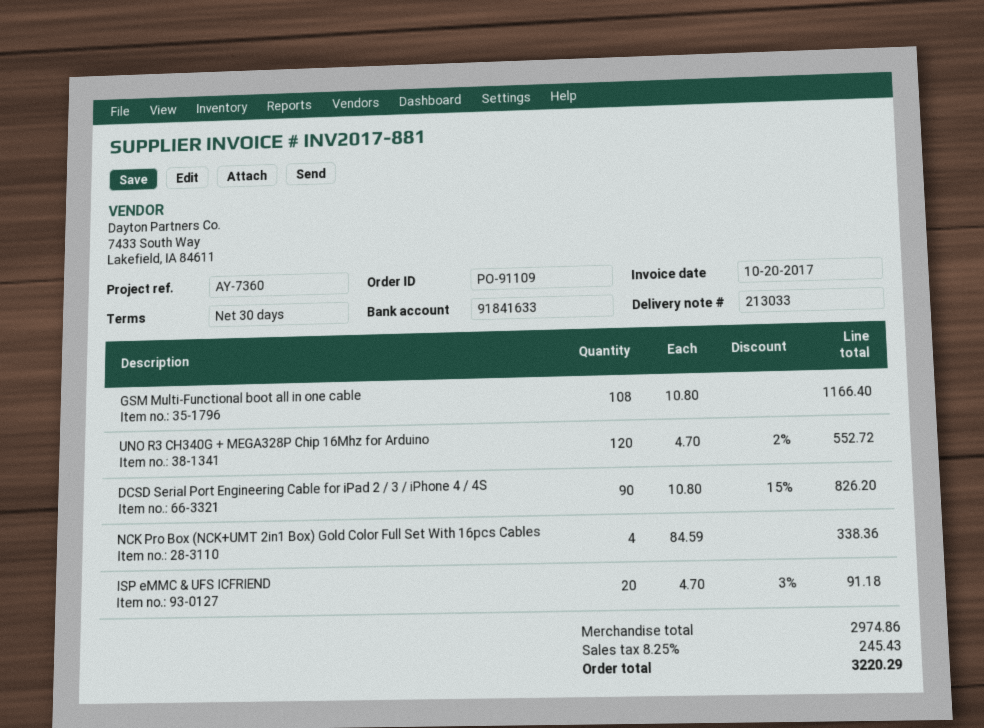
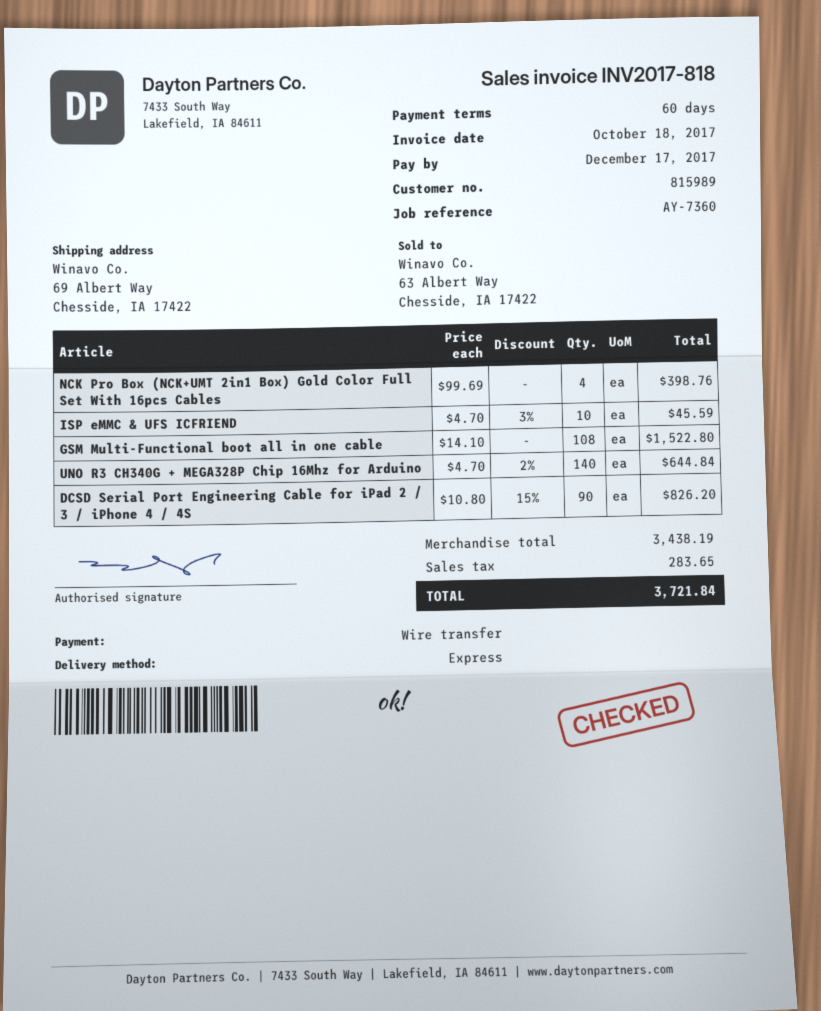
invoice number: INV2017-881 -> INV2017-818
invoice date: 2017-10-20 -> 2017-10-18
payment terms: 30 days -> 60 days
GSM Multi-Functional boot all in one cable: 108 x 10.80 = 1166.40 -> 108 x 14.10 = 1522.80
UNO R3 CH340G + MEGA328P Chip 16Mhz for Arduino: 120 x 4.70 - 2% = 552.72 -> 140 x 4.70 - 2% = 644.84
NCK Pro Box (NCK+UMT 2in1 Box) Gold Color Full Set With 16pcs Cables: 4 x 84.59 = 338.36 -> 4 x 99.69 = 398.76
ISP eMMC & UFS ICFRIEND: 20 x 4.70 - 3% = 91.18 -> 10 x 4.70 - 3% = 45.59
subtotal: 2974.86 -> 3438.19
tax: 245.43 -> 283.65
total: 3220.29 -> 3721.84

